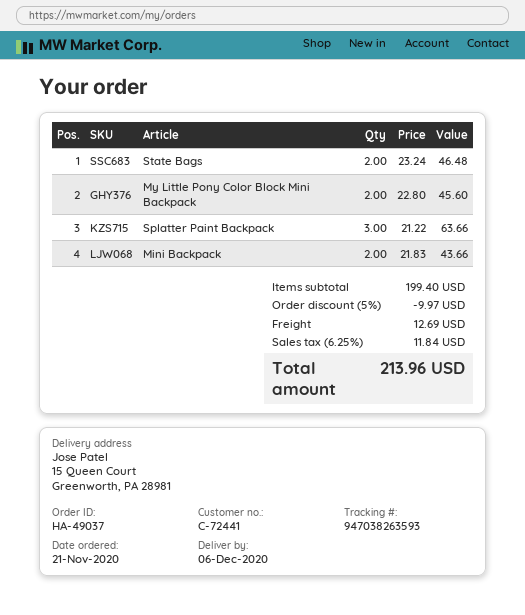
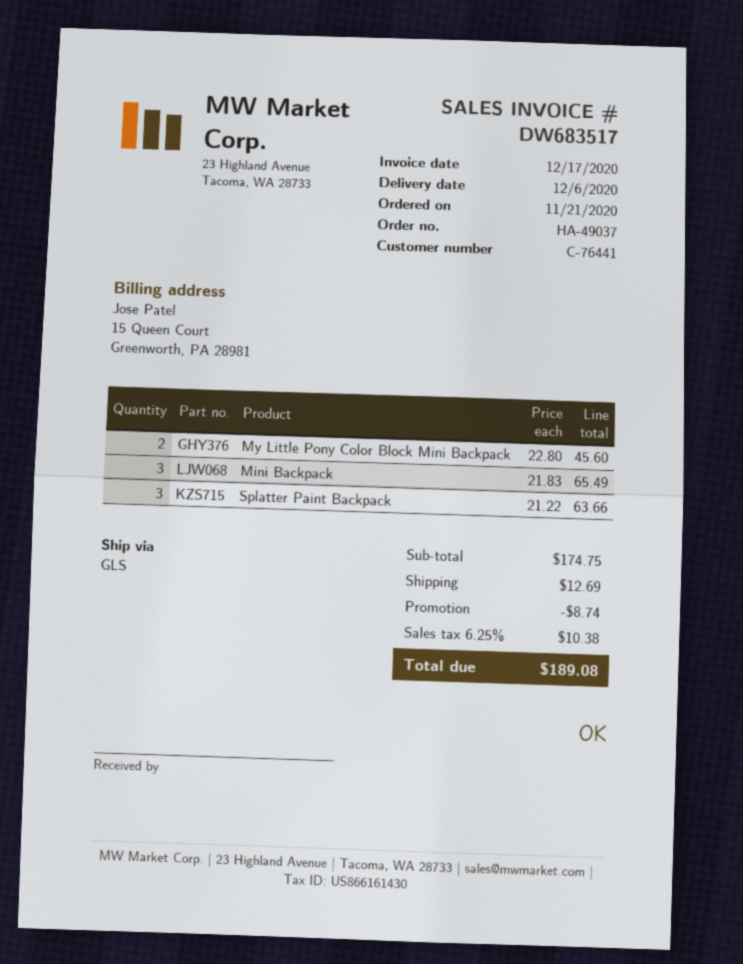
customer number: C-72441 -> C-76441
State Bags: 2 x 23.24 = 46.48 -> none
Mini Backpack: 2 x 21.83 = 43.66 -> 3 x 21.83 = 65.49
subtotal: 199.40 -> 174.75
discount: 9.97 -> 8.74
tax: 6.25% = 11.84 -> 6.25% = 10.38
total: 213.96 -> 189.08

